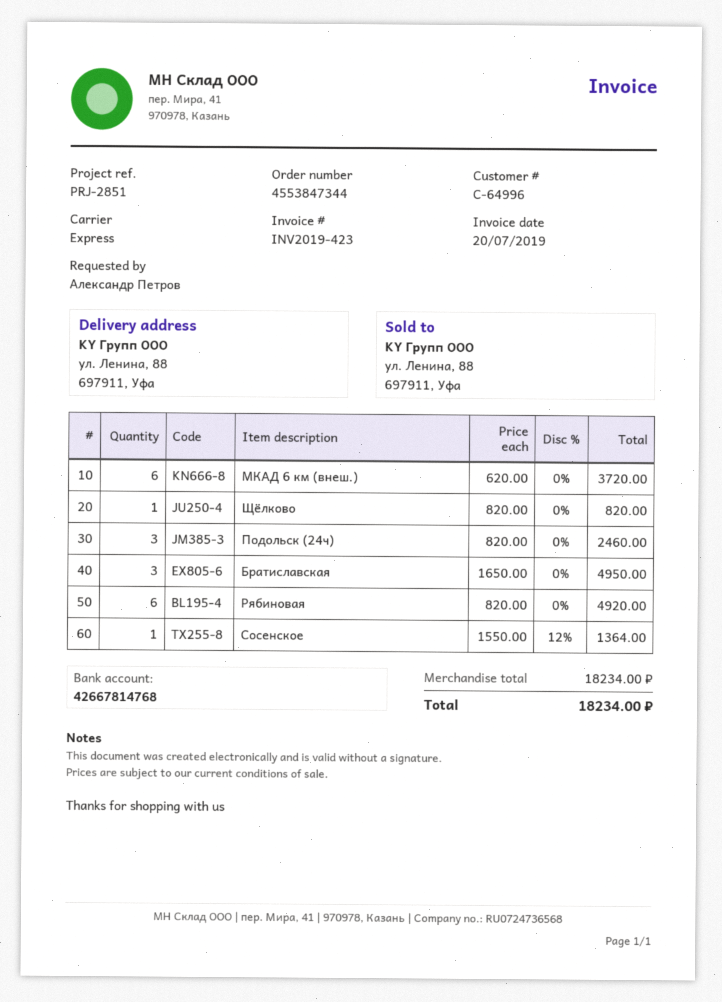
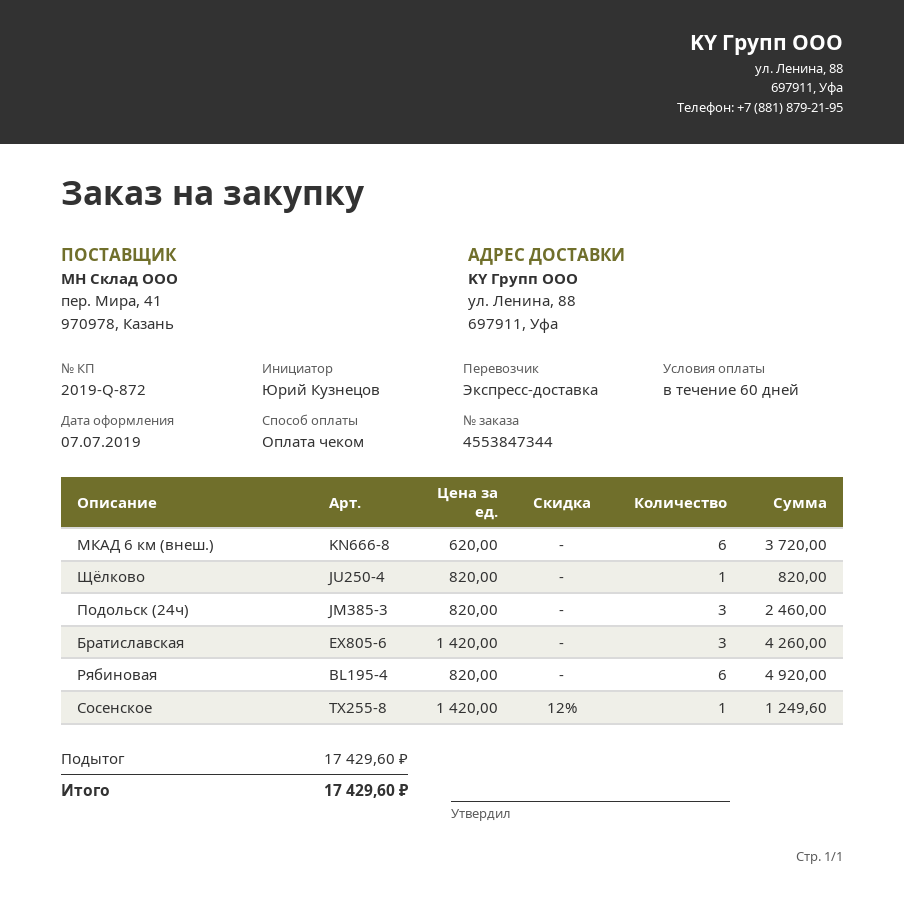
ordered by: Александр Петров -> Юрий Кузнецов
Братиславская: 3 x 1650.00 = 4950.00 -> 3 x 1420.00 = 4260.00
Сосенское: 1 x 1550.00 - 12% = 1364.00 -> 1 x 1420.00 - 12% = 1249.60
subtotal: 18234.00 -> 17429.60
total: 18234.00 -> 17429.60

